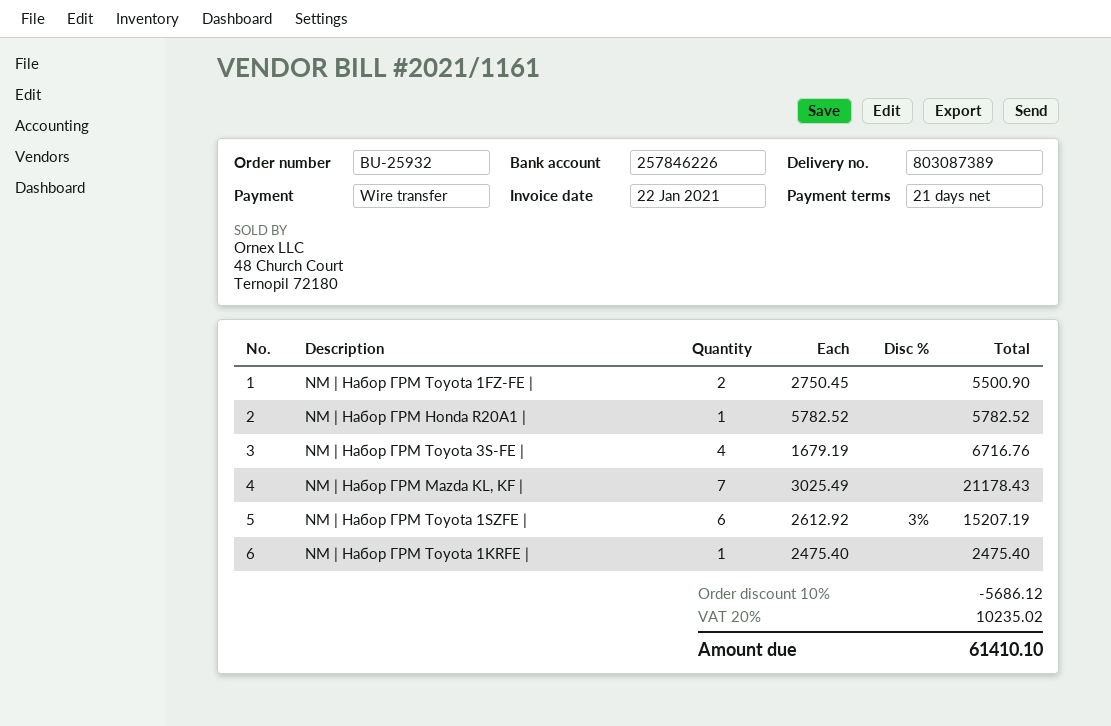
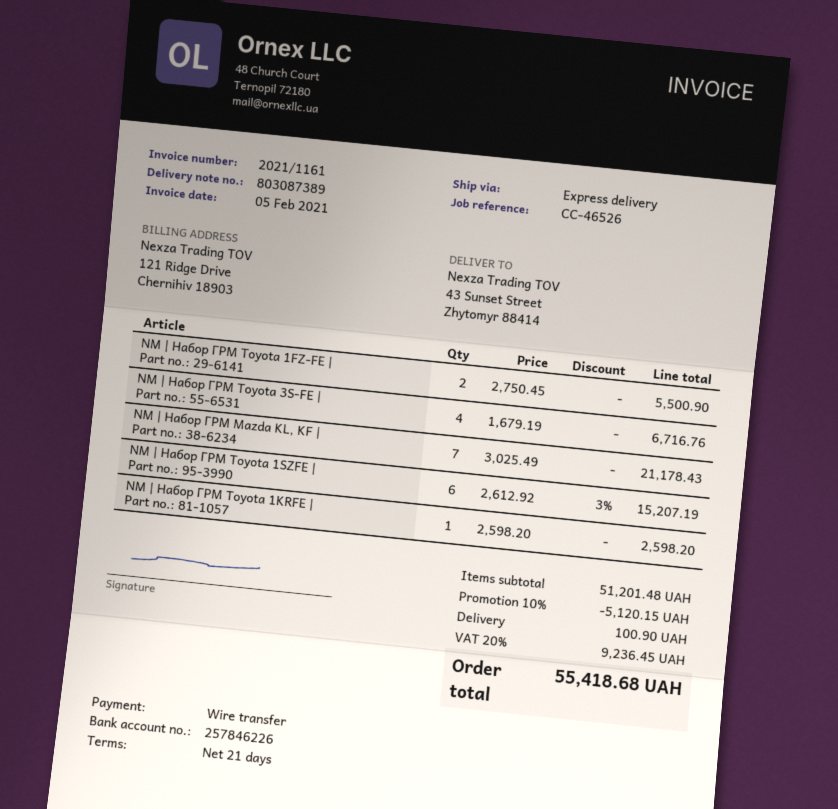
invoice date: 2021-01-22 -> 2021-02-05
NM | Набор ГРМ Honda R20A1 |: 1 x 5782.52 = 5782.52 -> none
NM | Набор ГРМ Toyota 1KRFE |: 1 x 2475.40 = 2475.40 -> 1 x 2598.20 = 2598.20
discount: 10% = 5686.12 -> 10% = 5120.15
shipping: none -> 100.90
tax: 20% = 10235.02 -> 20% = 9236.45
total: 61410.10 -> 55418.68

